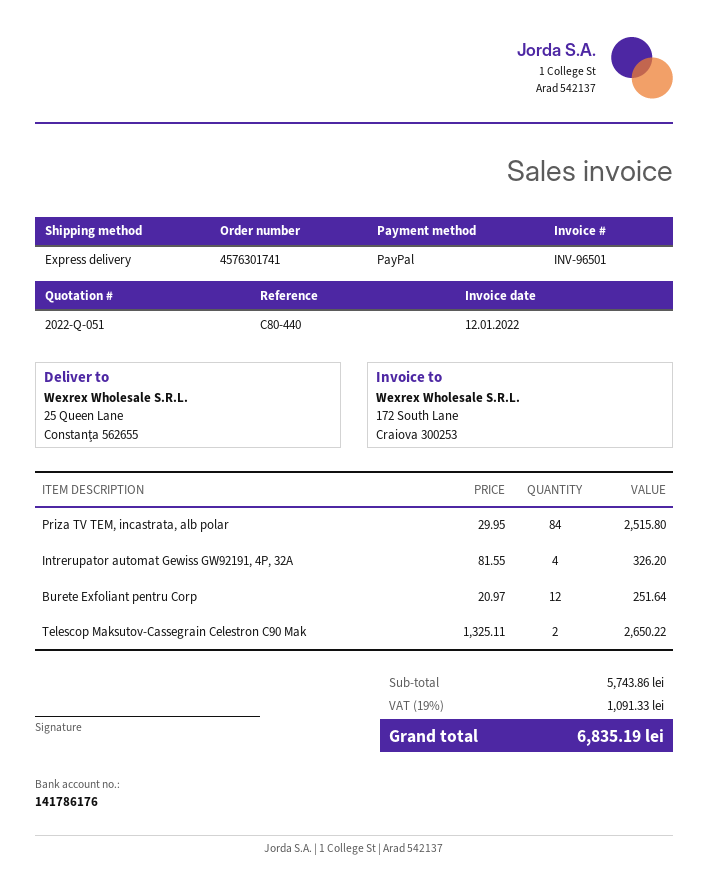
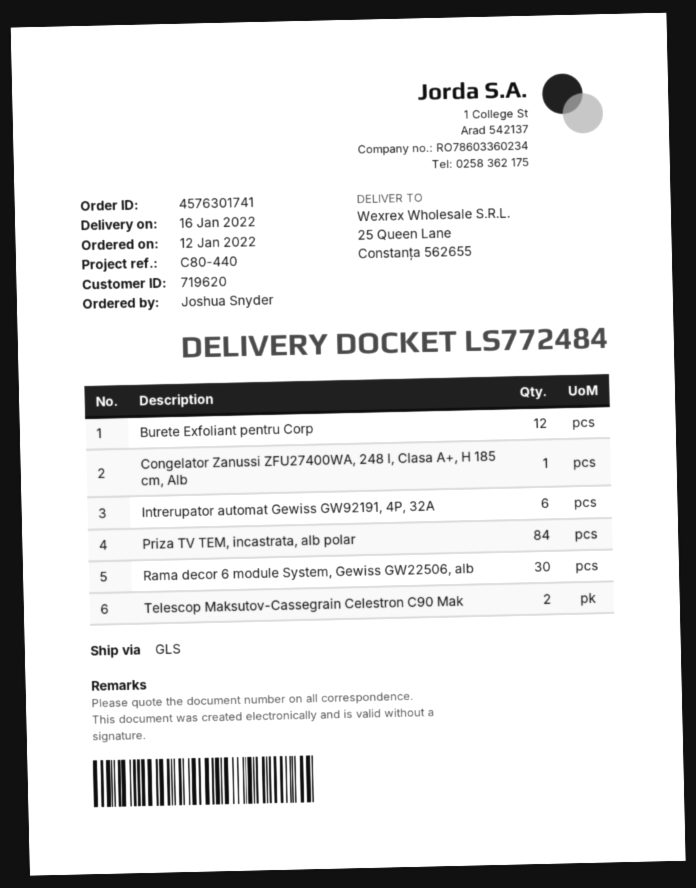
shipping method: express -> GLS
Intrerupator automat Gewiss GW92191, 4P, 32A: 4 -> 6
Congelator Zanussi ZFU27400WA, 248 l, Clasa A+, H 185 cm, Alb: none -> 1
Rama decor 6 module System, Gewiss GW22506, alb: none -> 30

